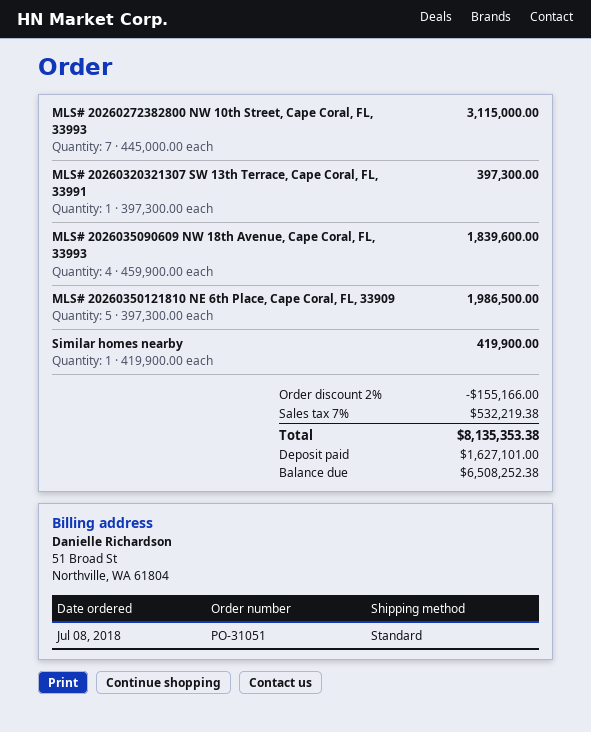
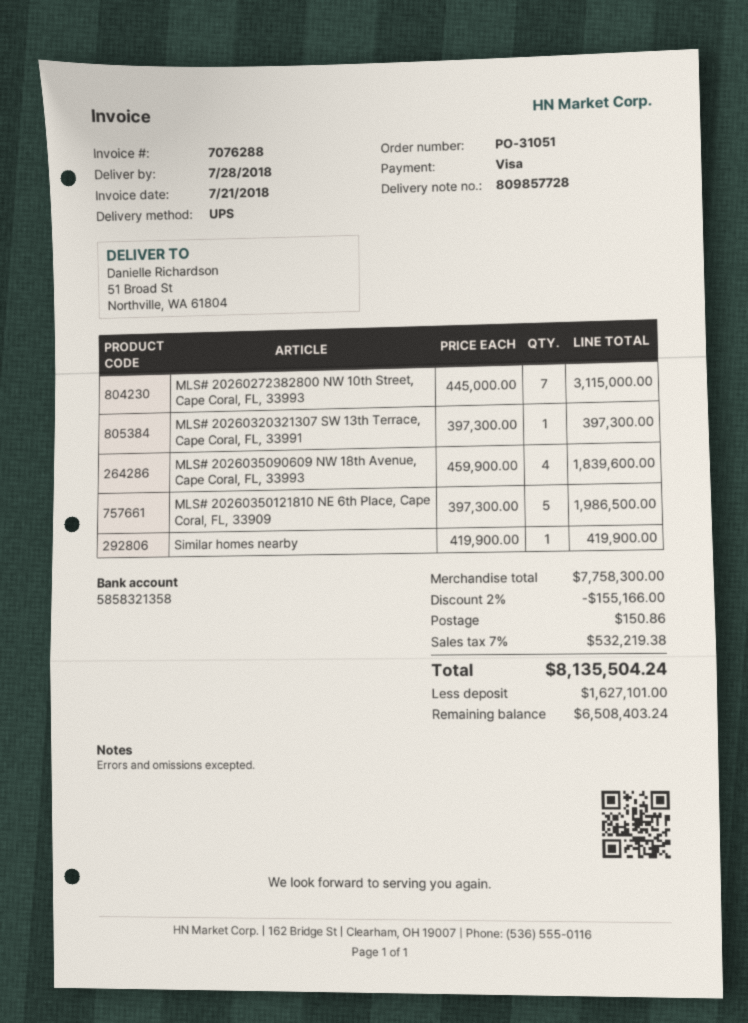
shipping method: standard -> UPS
shipping: none -> 150.86
total: 8135353.38 -> 8135504.24
balance: 6508252.38 -> 6508403.24

